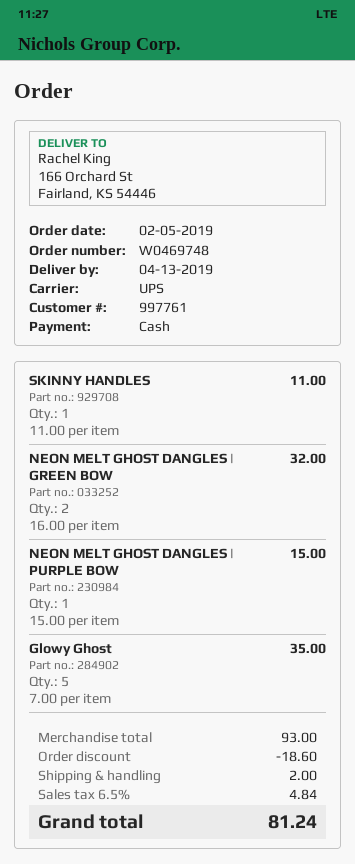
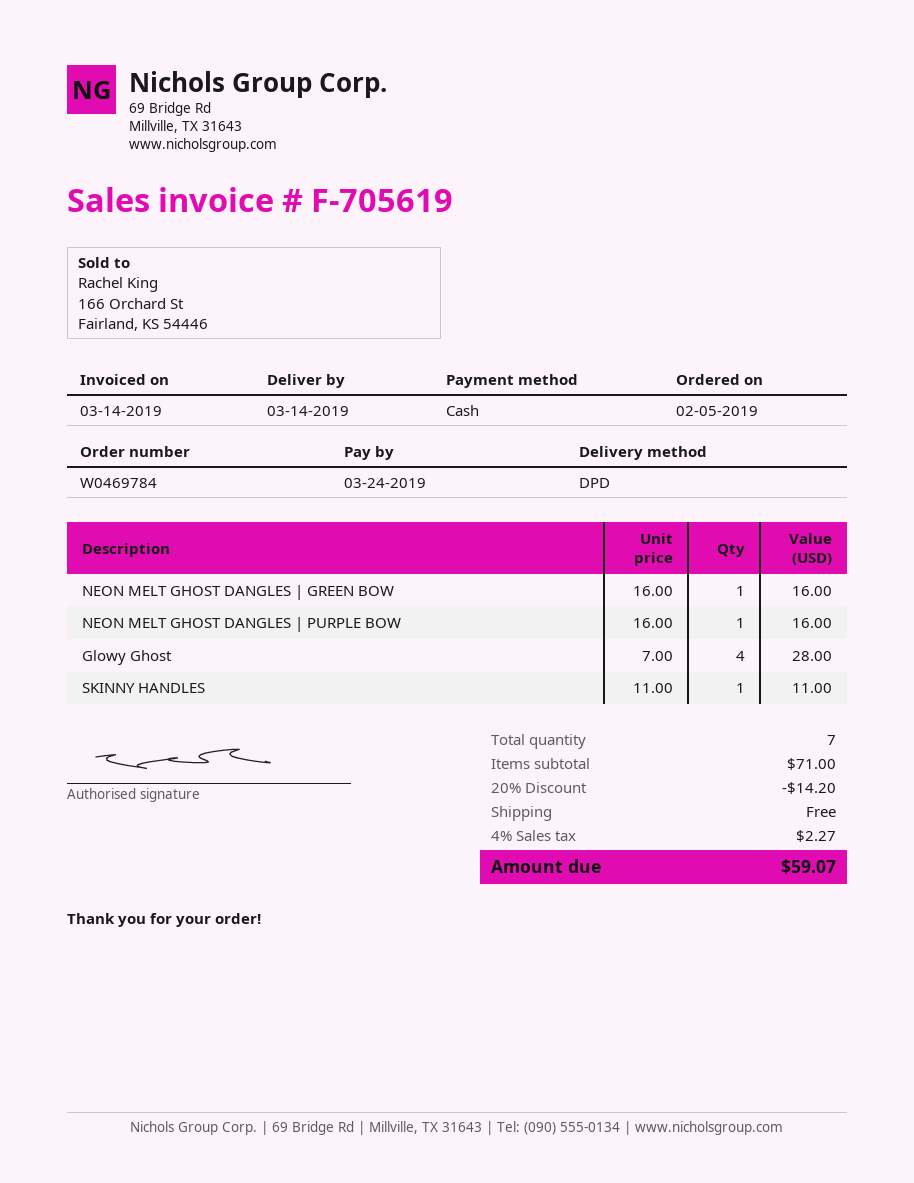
order number: W0469748 -> W0469784
delivery date: 2019-04-13 -> 2019-03-14
shipping method: UPS -> DPD
NEON MELT GHOST DANGLES | GREEN BOW: 2 x 16.00 = 32.00 -> 1 x 16.00 = 16.00
NEON MELT GHOST DANGLES | PURPLE BOW: 1 x 15.00 = 15.00 -> 1 x 16.00 = 16.00
Glowy Ghost: 5 x 7.00 = 35.00 -> 4 x 7.00 = 28.00
subtotal: 93.00 -> 71.00
discount: 18.60 -> 14.20
shipping: 2.00 -> 0.00
tax: 6.5% = 4.84 -> 4% = 2.27
total: 81.24 -> 59.07

